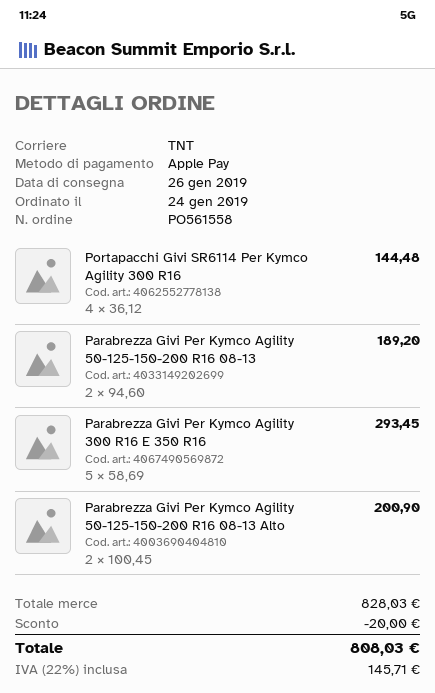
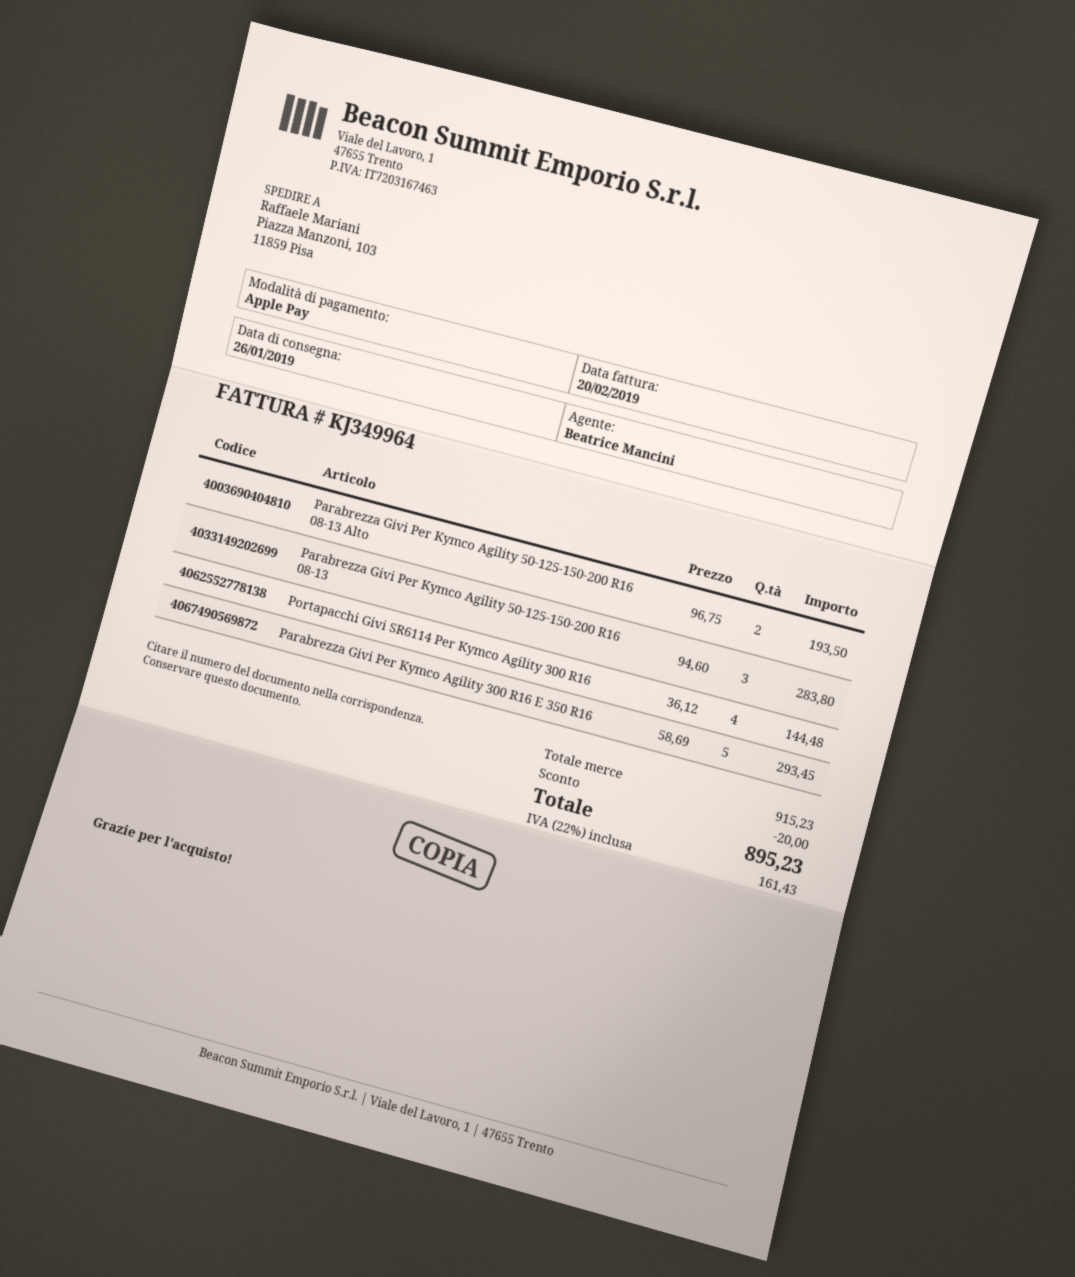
Parabrezza Givi Per Kymco Agility 50-125-150-200 R16 08-13: 2 x 94.60 = 189.20 -> 3 x 94.60 = 283.80
Parabrezza Givi Per Kymco Agility 50-125-150-200 R16 08-13 Alto: 2 x 100.45 = 200.90 -> 2 x 96.75 = 193.50
subtotal: 828.03 -> 915.23
tax: 22% = 145.71 -> 22% = 161.43
total: 808.03 -> 895.23

